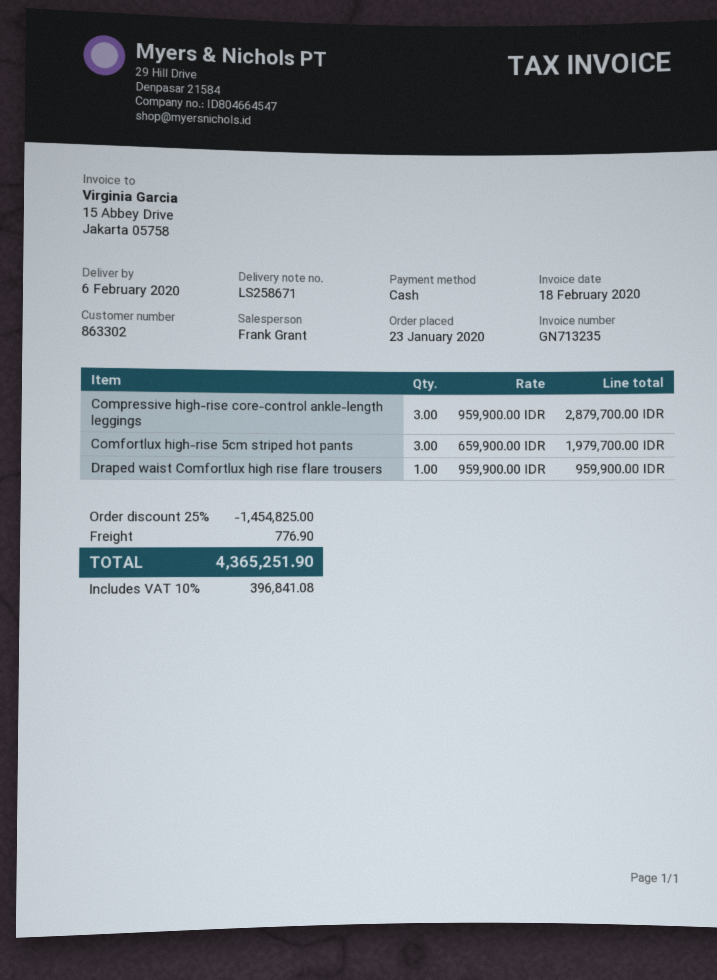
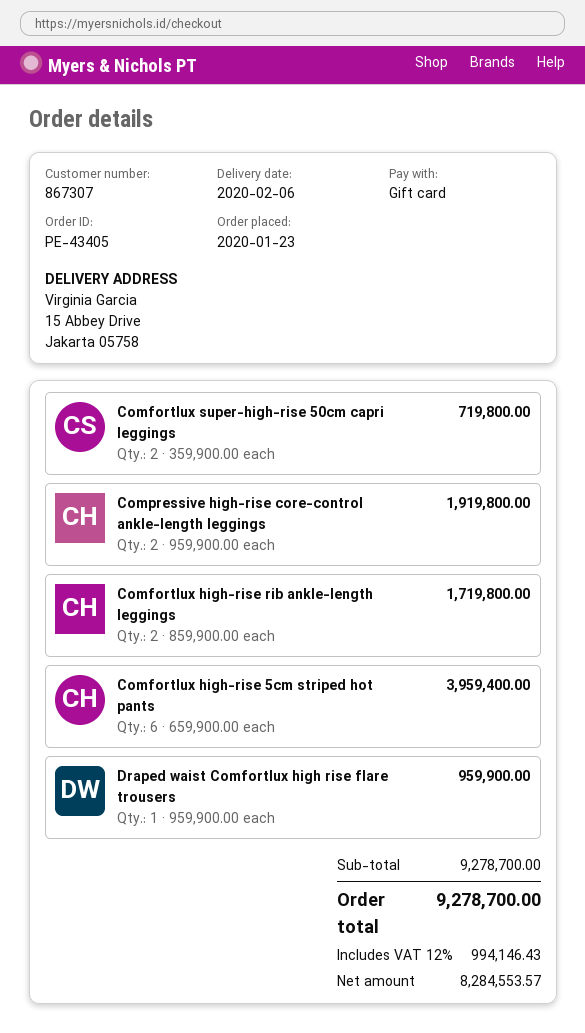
customer number: 863302 -> 867307
payment method: cash -> gift card
Compressive high-rise core-control ankle-length leggings: 3 x 959900.00 = 2879700.00 -> 2 x 959900.00 = 1919800.00
Comfortlux high-rise 5cm striped hot pants: 3 x 659900.00 = 1979700.00 -> 6 x 659900.00 = 3959400.00
Comfortlux super-high-rise 50cm capri leggings: none -> 2 x 359900.00 = 719800.00
Comfortlux high-rise rib ankle-length leggings: none -> 2 x 859900.00 = 1719800.00
discount: 25% = 1454825.00 -> none
shipping: 776.90 -> none
tax: 10% = 396841.08 -> 12% = 994146.43
total: 4365251.90 -> 9278700.00

